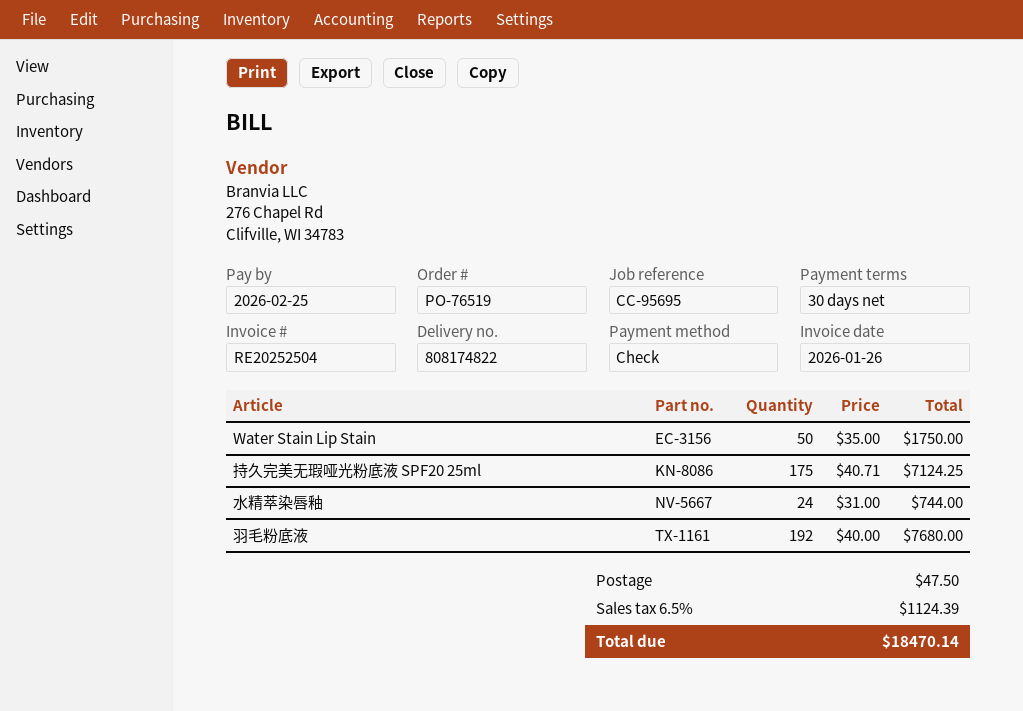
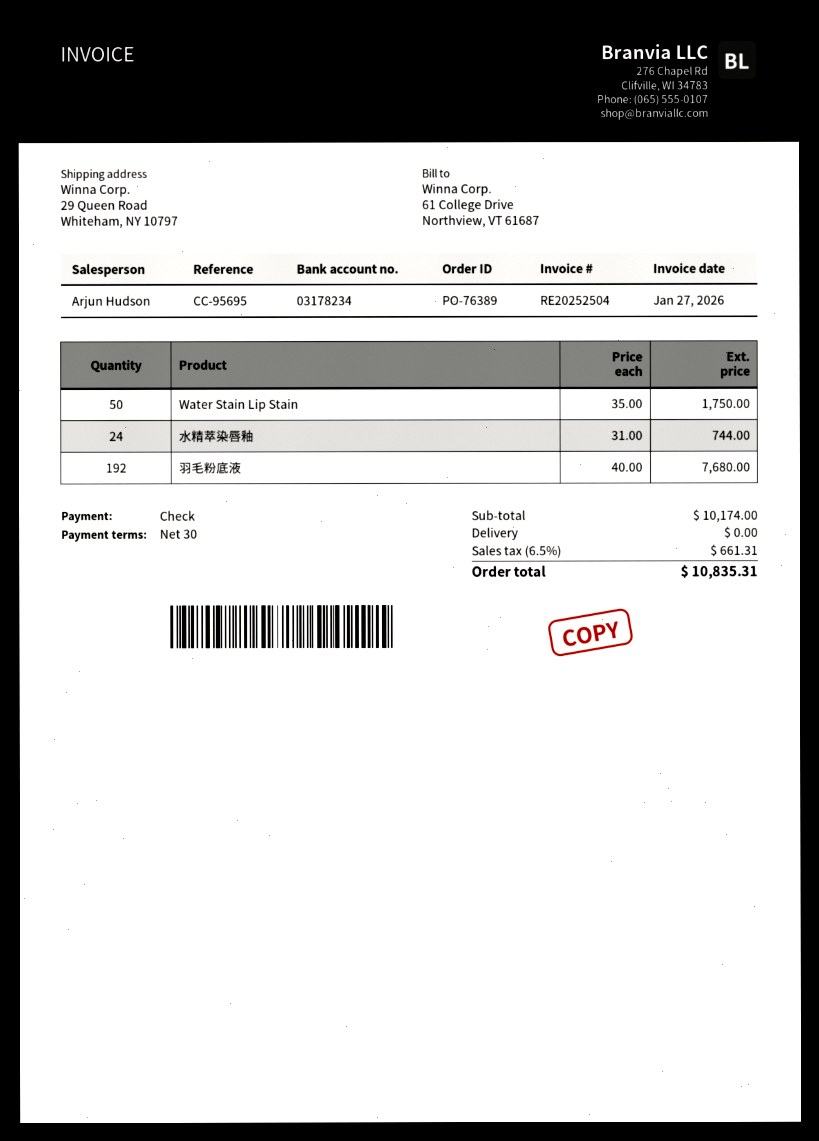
order number: PO-76519 -> PO-76389
invoice date: 2026-01-26 -> 2026-01-27
持久完美无瑕哑光粉底液 SPF20 25ml: 175 x 40.71 = 7124.25 -> none
shipping: 47.50 -> 0.00
tax: 6.5% = 1124.39 -> 6.5% = 661.31
total: 18470.14 -> 10835.31

